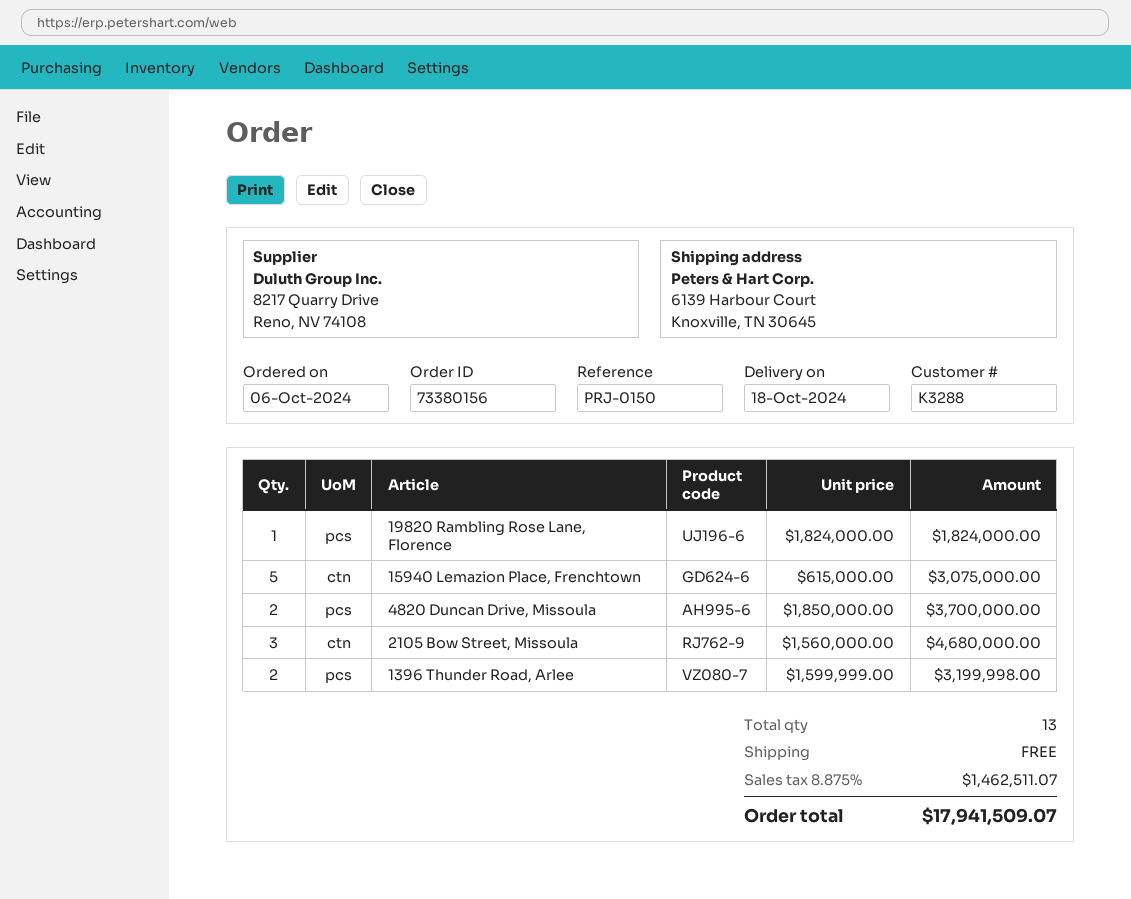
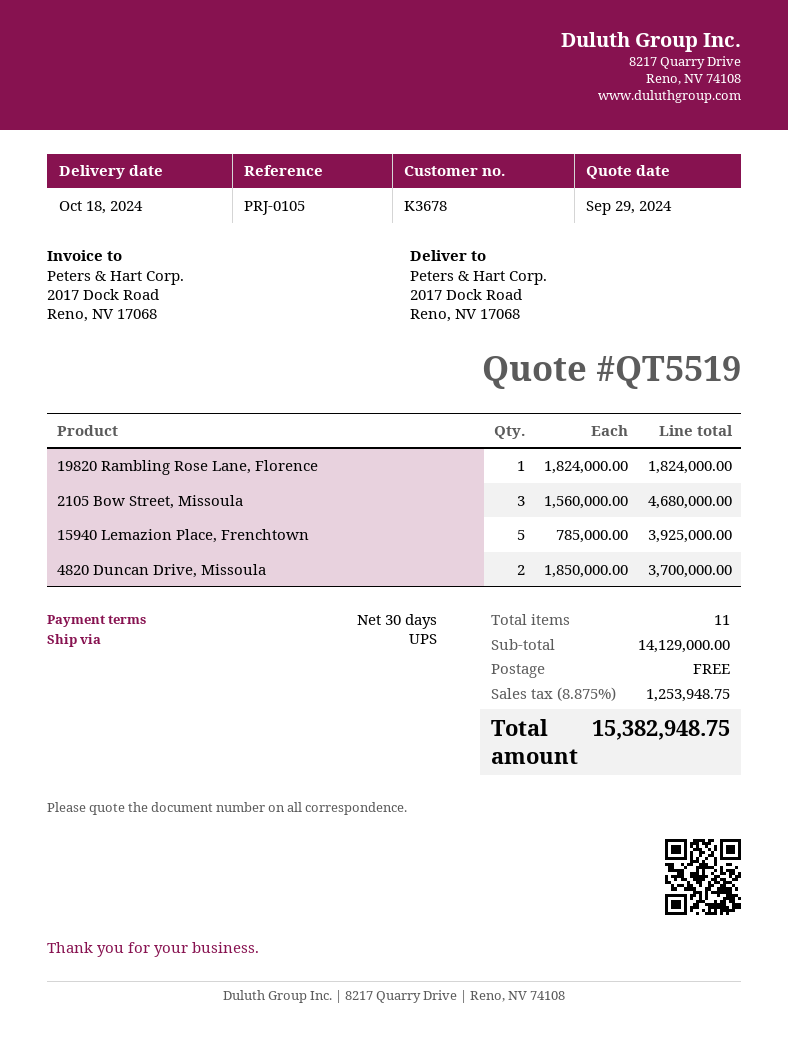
customer number: K3288 -> K3678
reference: PRJ-0150 -> PRJ-0105
ship to: 6139 Harbour Court, Knoxville, TN 30645 -> 2017 Dock Road, Reno, NV 17068
15940 Lemazion Place, Frenchtown: 5 x 615000.00 = 3075000.00 -> 5 x 785000.00 = 3925000.00
1396 Thunder Road, Arlee: 2 x 1599999.00 = 3199998.00 -> none
total quantity: 13 -> 11
tax: 8.875% = 1462511.07 -> 8.875% = 1253948.75
total: 17941509.07 -> 15382948.75

